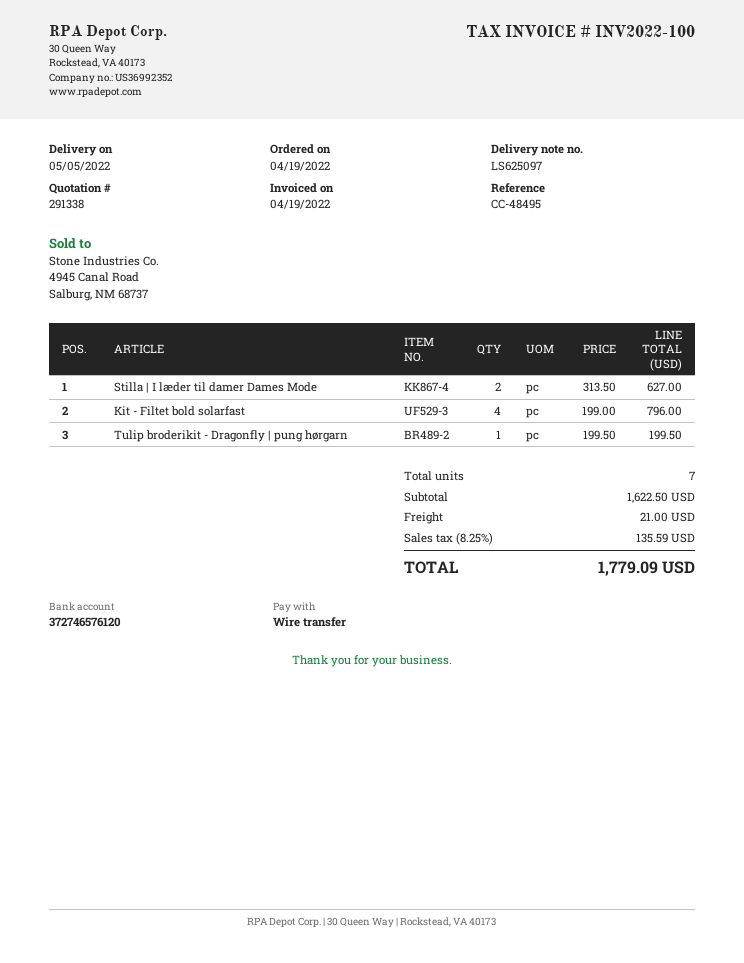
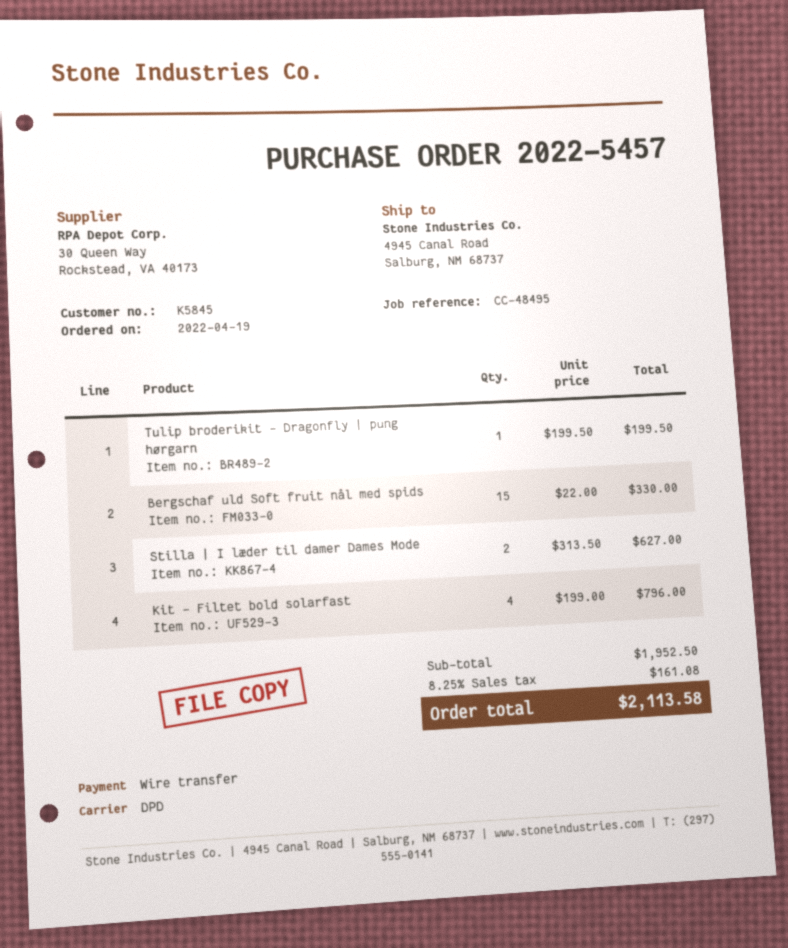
Bergschaf uld Soft fruit nål med spids: none -> 15 x 22.00 = 330.00
subtotal: 1622.50 -> 1952.50
shipping: 21.00 -> none
tax: 8.25% = 135.59 -> 8.25% = 161.08
total: 1779.09 -> 2113.58

